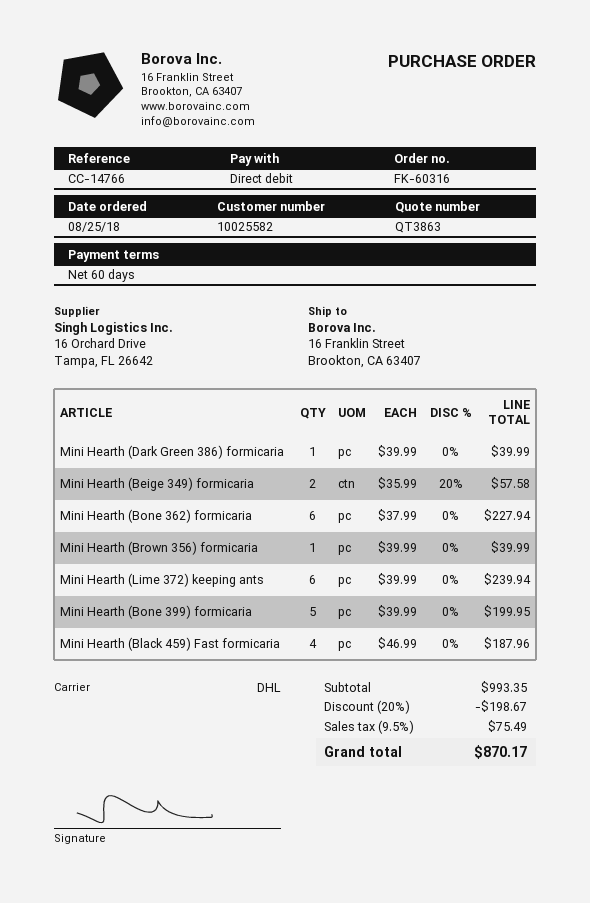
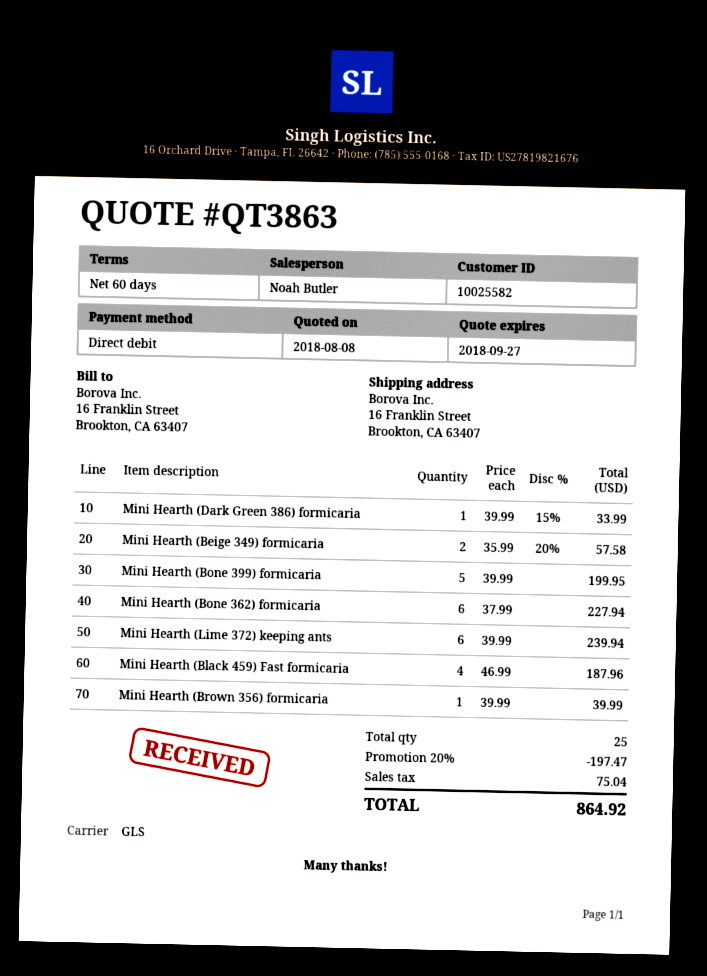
shipping method: DHL -> GLS
Mini Hearth (Dark Green 386) formicaria: 1 x 39.99 = 39.99 -> 1 x 39.99 - 15% = 33.99
discount: 20% = 198.67 -> 20% = 197.47
tax: 75.49 -> 75.04
total: 870.17 -> 864.92

